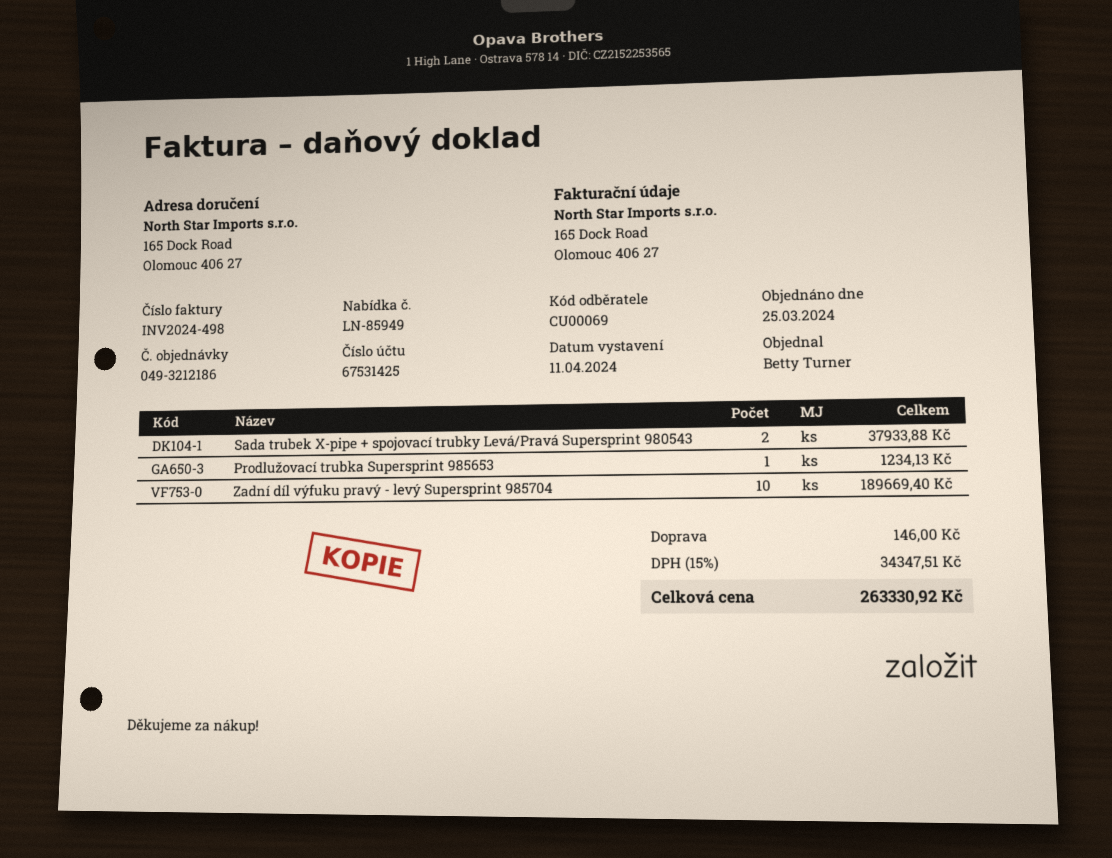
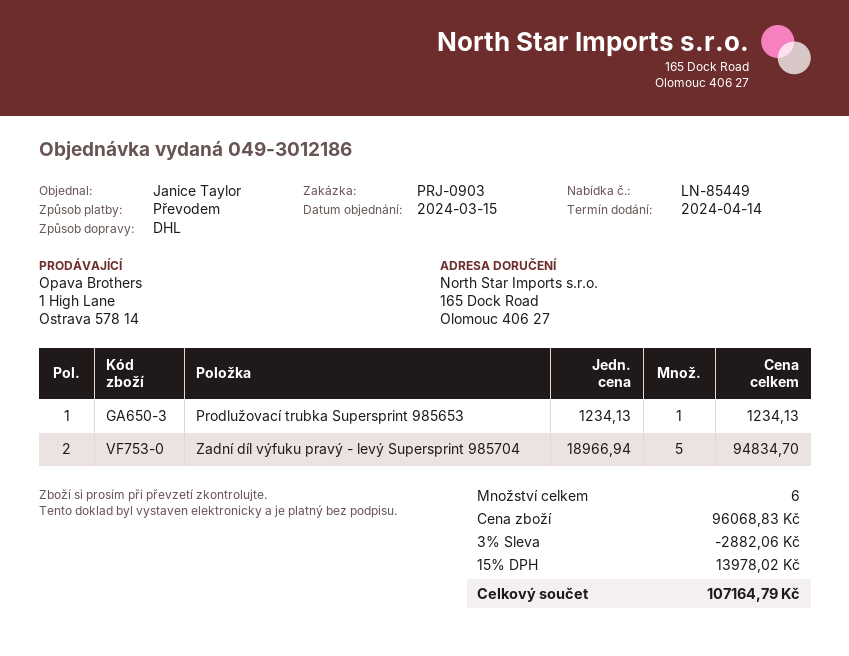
quote number: LN-85949 -> LN-85449
order number: 049-3212186 -> 049-3012186
order date: 2024-03-25 -> 2024-03-15
ordered by: Betty Turner -> Janice Taylor
Sada trubek X-pipe + spojovací trubky Levá/Pravá Supersprint 980543: 2 for 37933.88 -> none
Zadní díl výfuku pravý - levý Supersprint 985704: 10 for 189669.40 -> 5 for 94834.70
discount: none -> 3% = 2882.06
shipping: 146.00 -> none
tax: 15% = 34347.51 -> 15% = 13978.02
total: 263330.92 -> 107164.79

